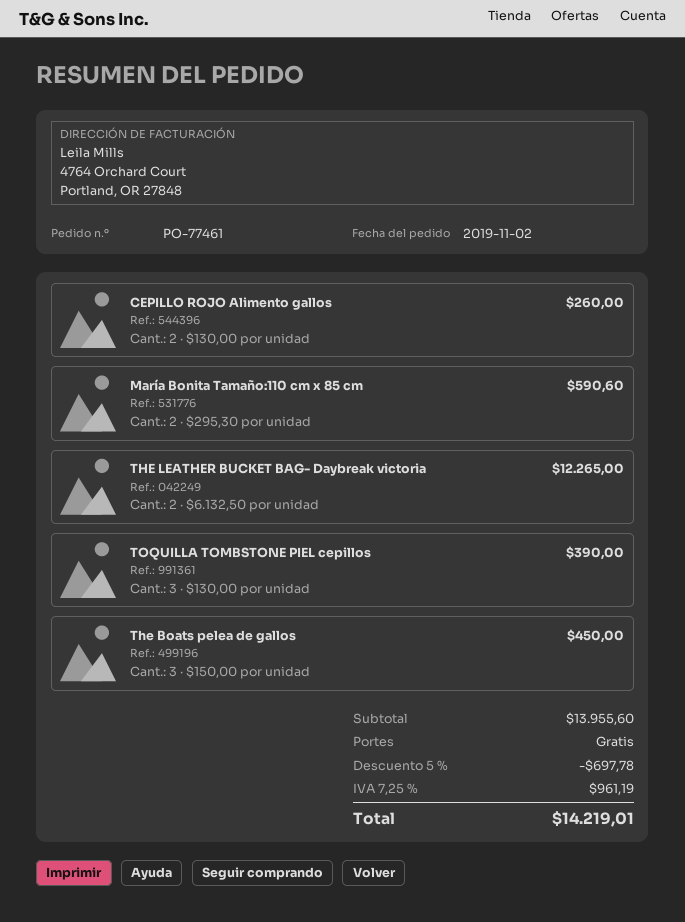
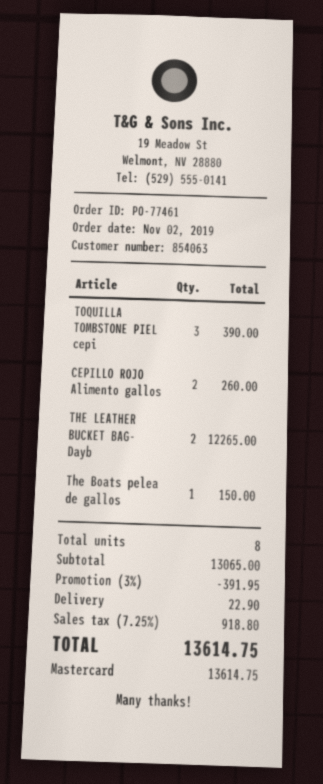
María Bonita Tamaño:110 cm x 85 cm: 2 for 590.60 -> none
The Boats pelea de gallos: 3 for 450.00 -> 1 for 150.00
subtotal: 13955.60 -> 13065.00
discount: 5% = 697.78 -> 3% = 391.95
shipping: 0.00 -> 22.90
tax: 7.25% = 961.19 -> 7.25% = 918.80
total: 14219.01 -> 13614.75

